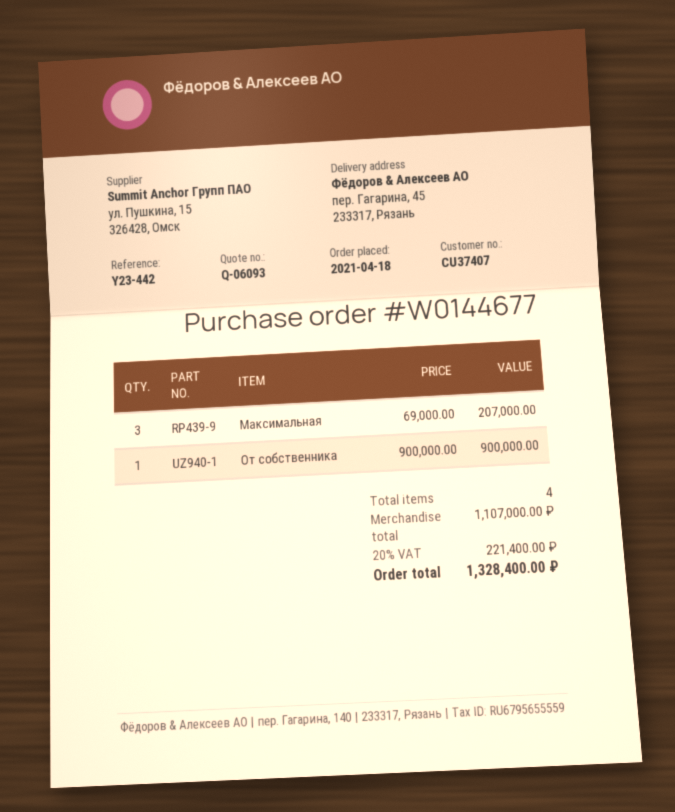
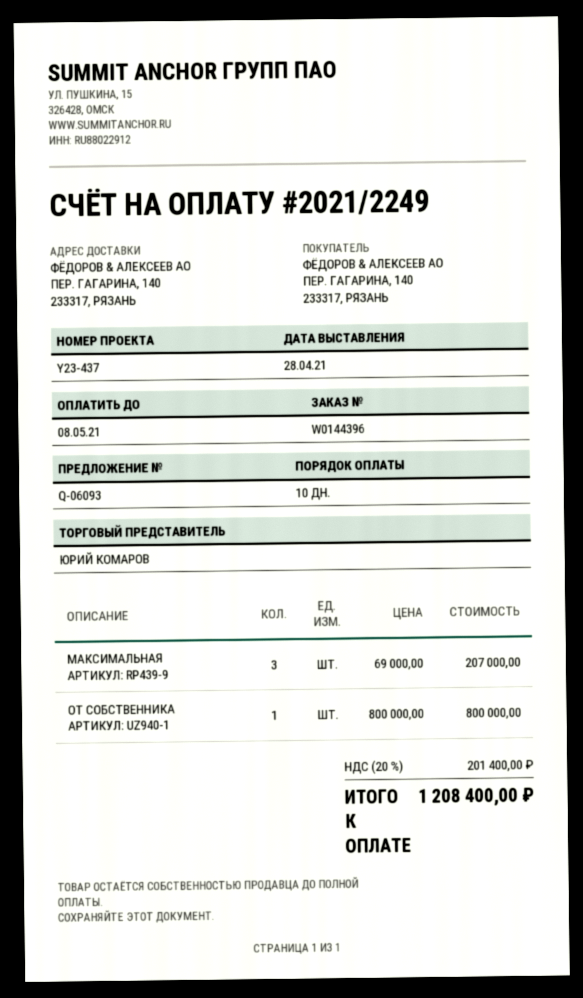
order number: W0144677 -> W0144396
reference: Y23-442 -> Y23-437
ship to: пер. Гагарина, 45, 233317, Рязань -> ПЕР. ГАГАРИНА, 140, 233317, РЯЗАНЬ
От собственника: 1 x 900000.00 = 900000.00 -> 1 x 800000.00 = 800000.00
tax: 20% = 221400.00 -> 20% = 201400.00
total: 1328400.00 -> 1208400.00

